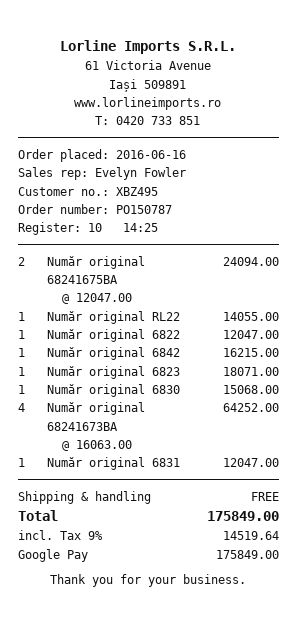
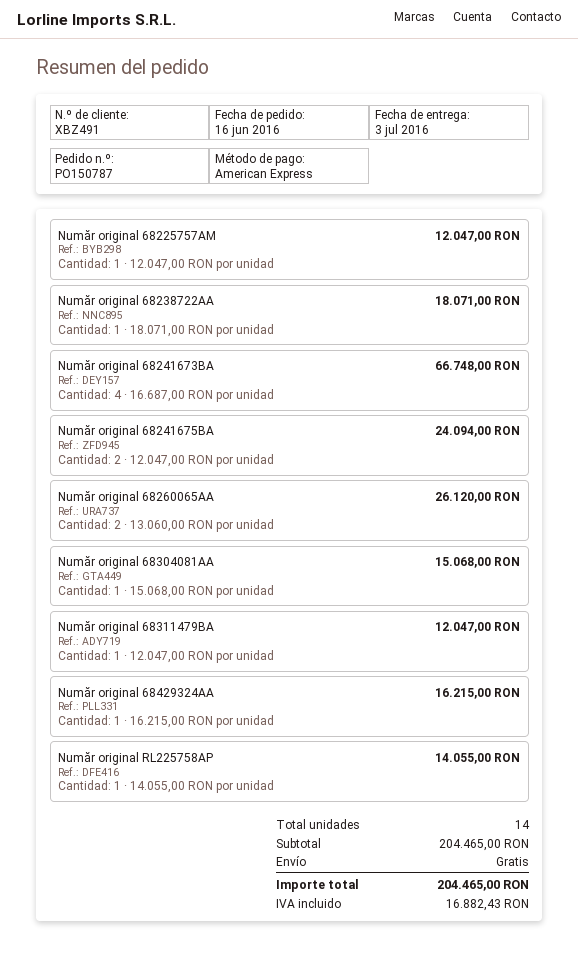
customer number: XBZ495 -> XBZ491
payment method: Google Pay -> American Express
Număr original 68241673BA: 4 x 16063.00 = 64252.00 -> 4 x 16687.00 = 66748.00
Număr original 68260065AA: none -> 2 x 13060.00 = 26120.00
tax: 14519.64 -> 16882.43
total: 175849.00 -> 204465.00

